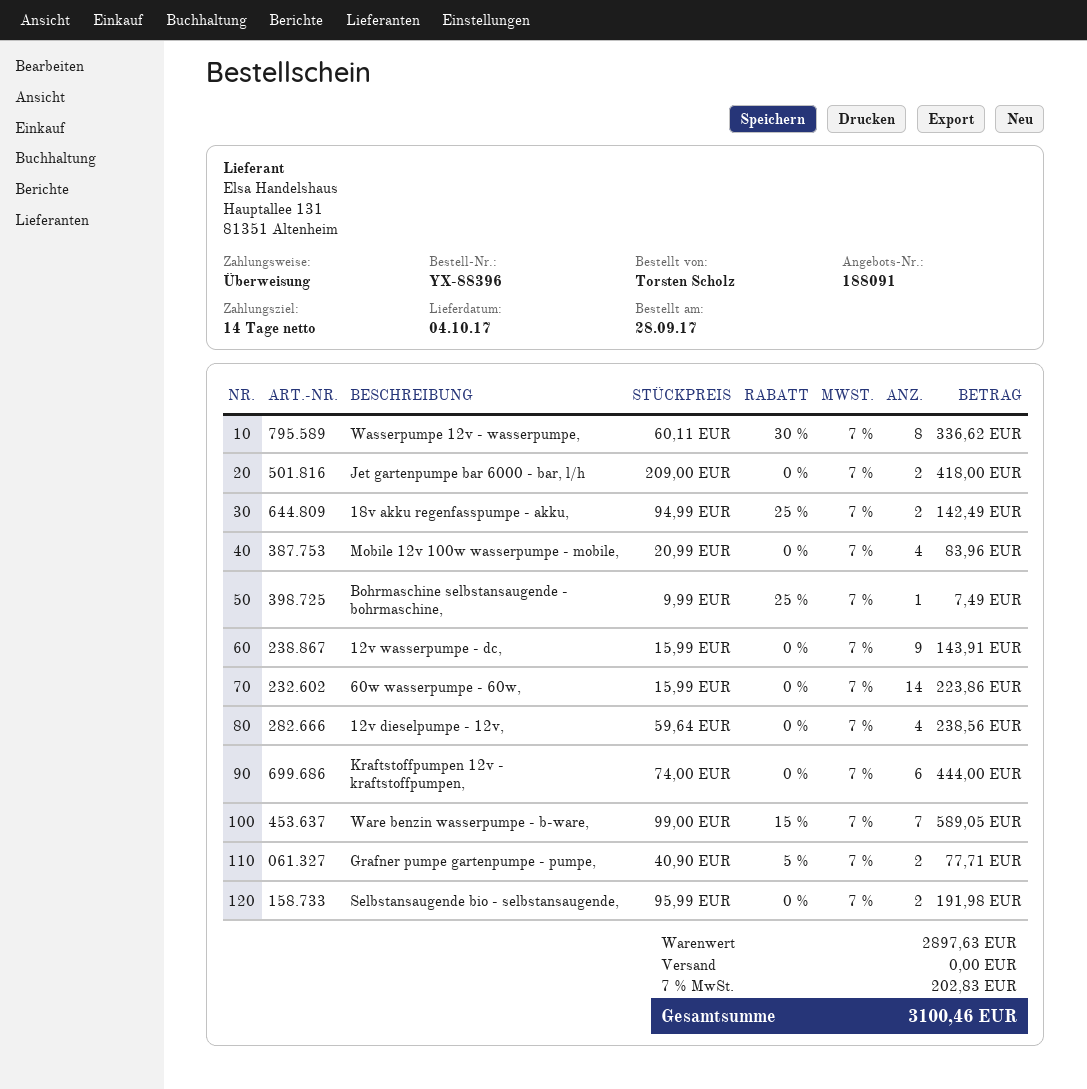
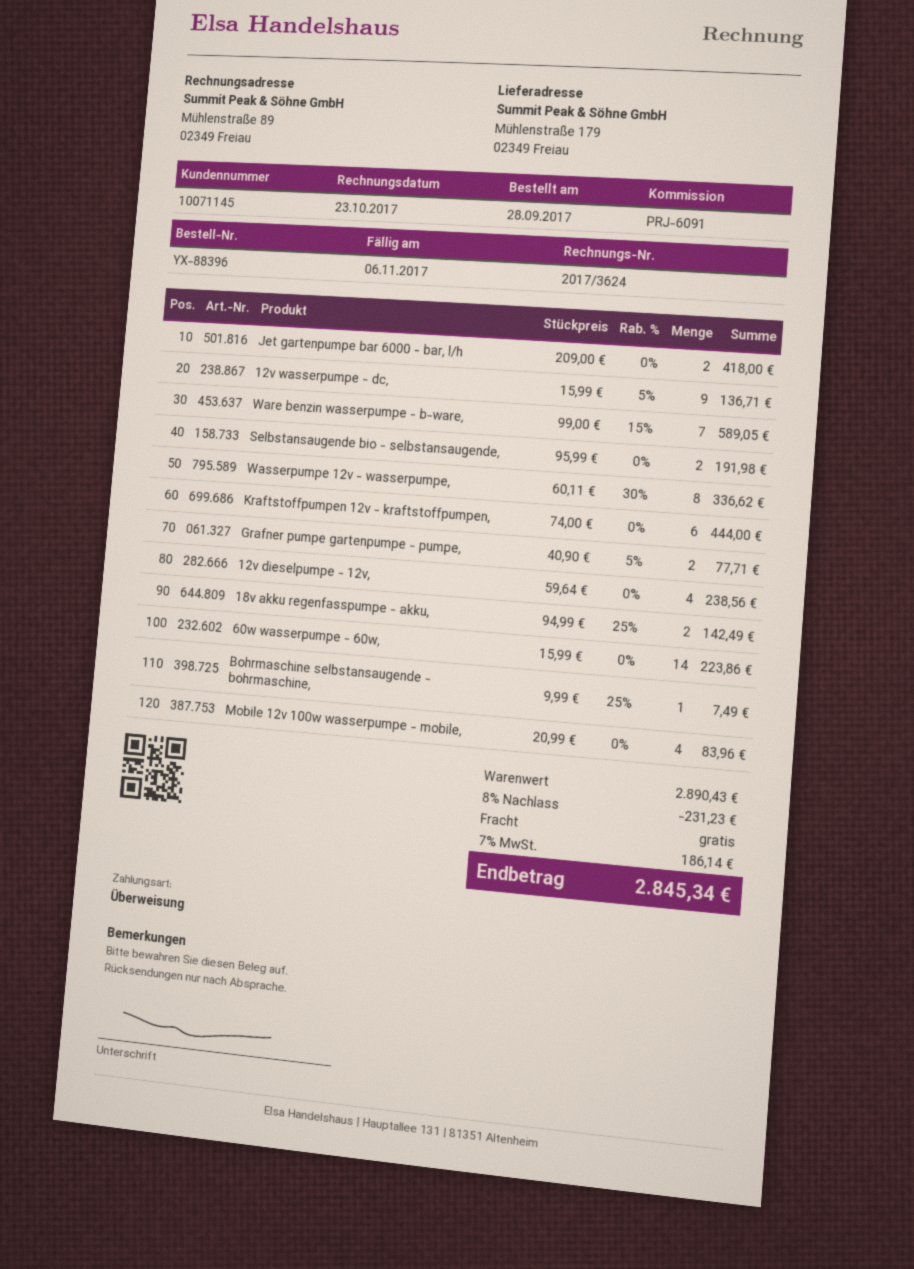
12v wasserpumpe - dc,: 9 x 15.99 = 143.91 -> 9 x 15.99 - 5% = 136.71
subtotal: 2897.63 -> 2890.43
discount: none -> 8% = 231.23
tax: 7% = 202.83 -> 7% = 186.14
total: 3100.46 -> 2845.34

